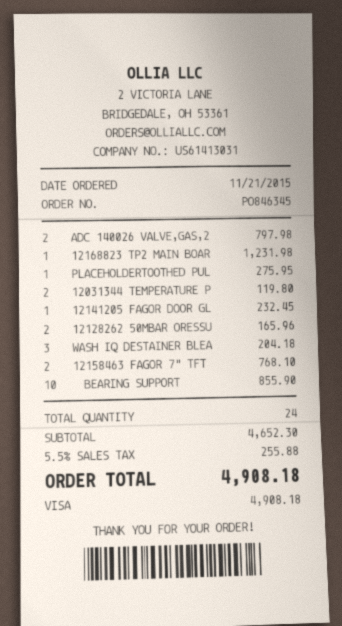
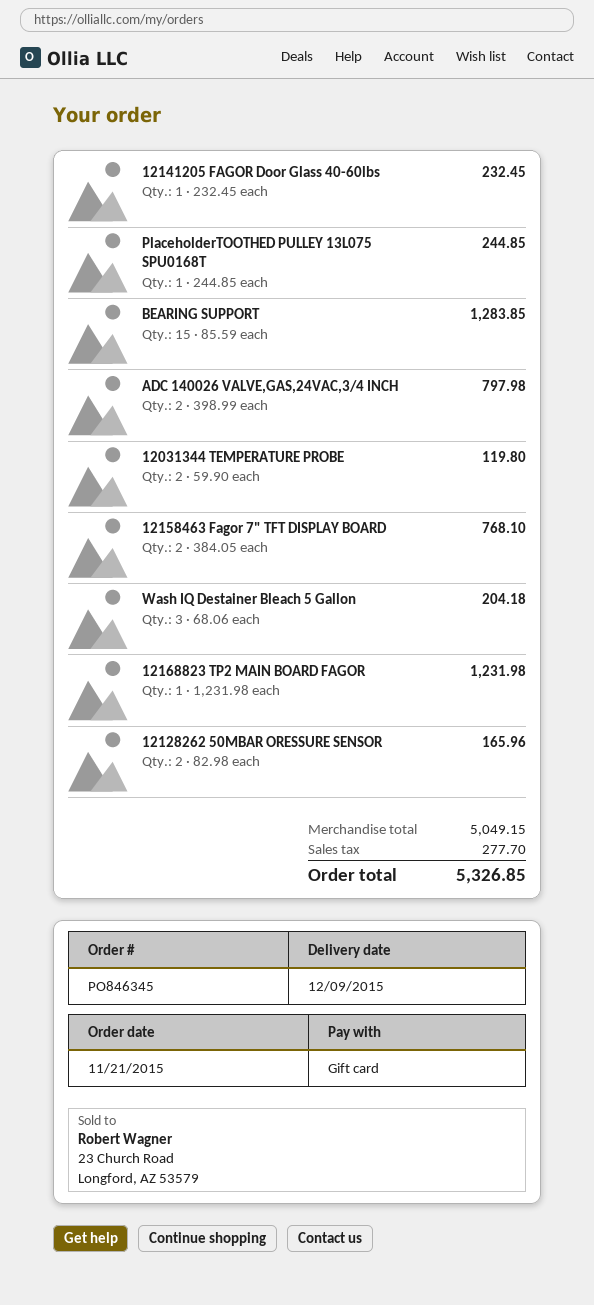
payment method: Visa -> gift card
PLACEHOLDERTOOTHED PUL: 1 for 275.95 -> 1 for 244.85
BEARING SUPPORT: 10 for 855.90 -> 15 for 1283.85
subtotal: 4652.30 -> 5049.15
tax: 255.88 -> 277.70
total: 4908.18 -> 5326.85

